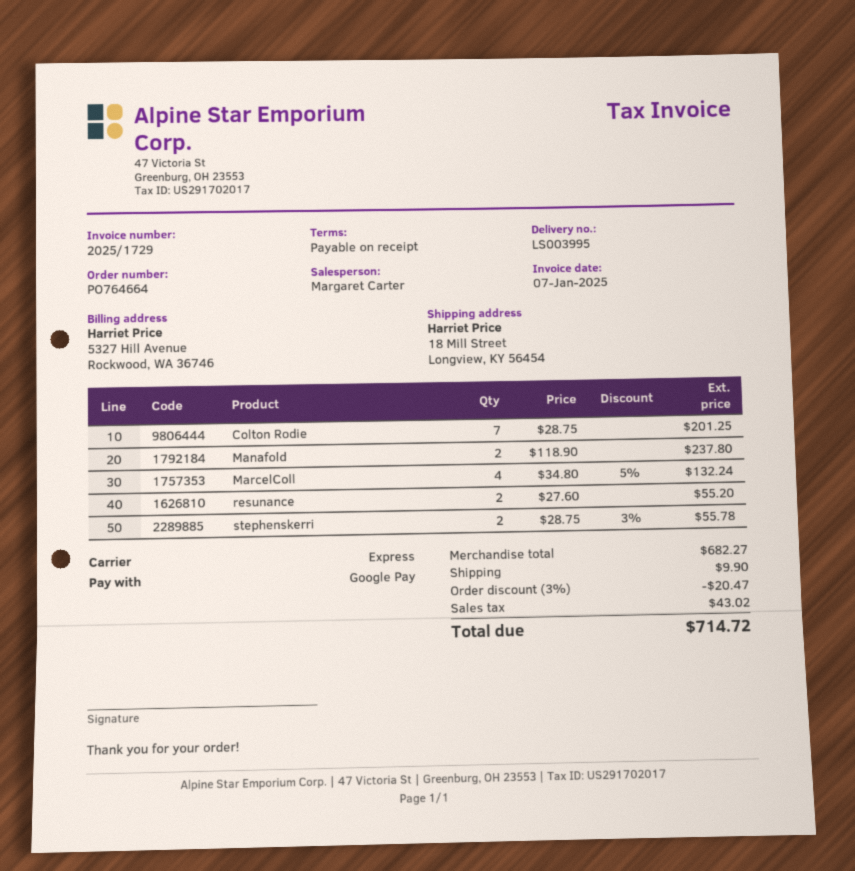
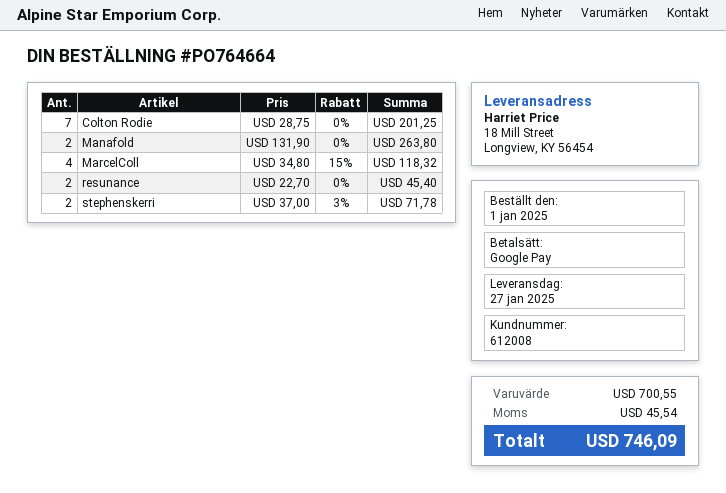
Manafold: 2 x 118.90 = 237.80 -> 2 x 131.90 = 263.80
MarcelColl: 4 x 34.80 - 5% = 132.24 -> 4 x 34.80 - 15% = 118.32
resunance: 2 x 27.60 = 55.20 -> 2 x 22.70 = 45.40
stephenskerri: 2 x 28.75 - 3% = 55.78 -> 2 x 37.00 - 3% = 71.78
subtotal: 682.27 -> 700.55
discount: 3% = 20.47 -> none
shipping: 9.90 -> none
tax: 43.02 -> 45.54
total: 714.72 -> 746.09

